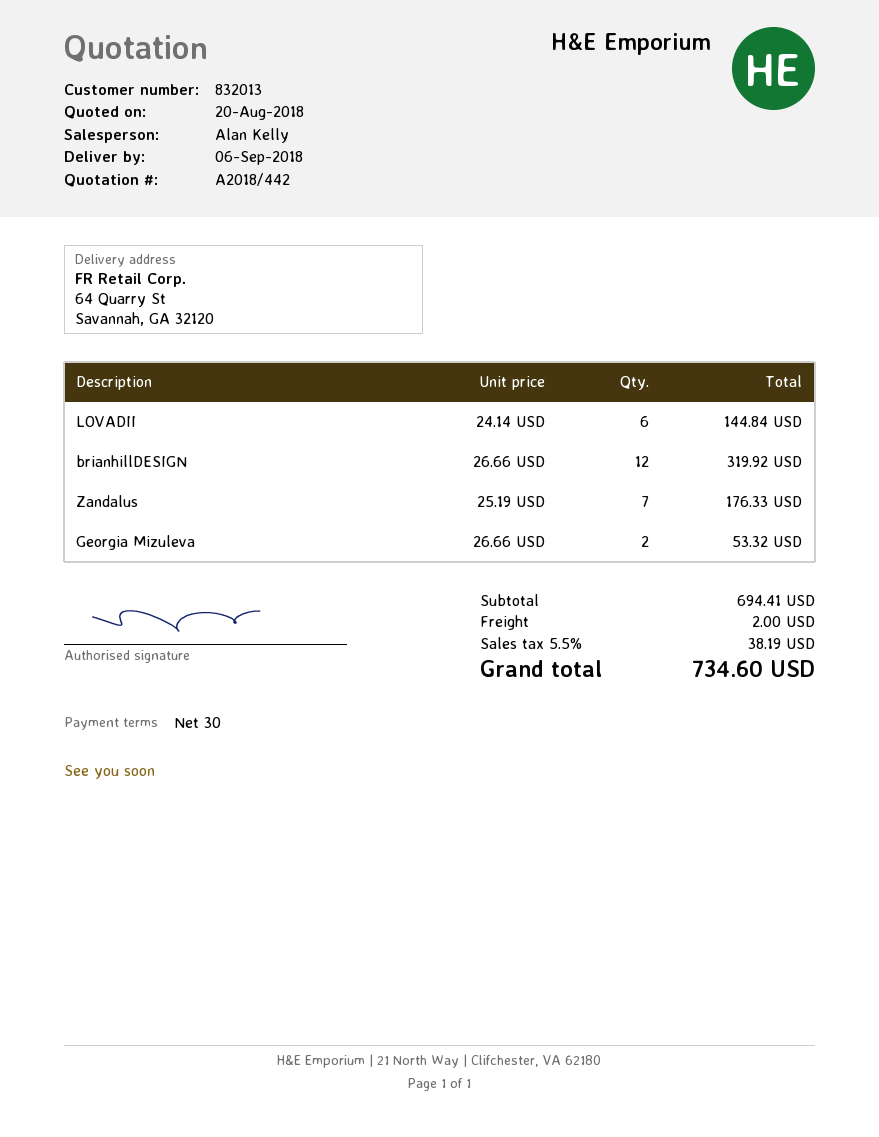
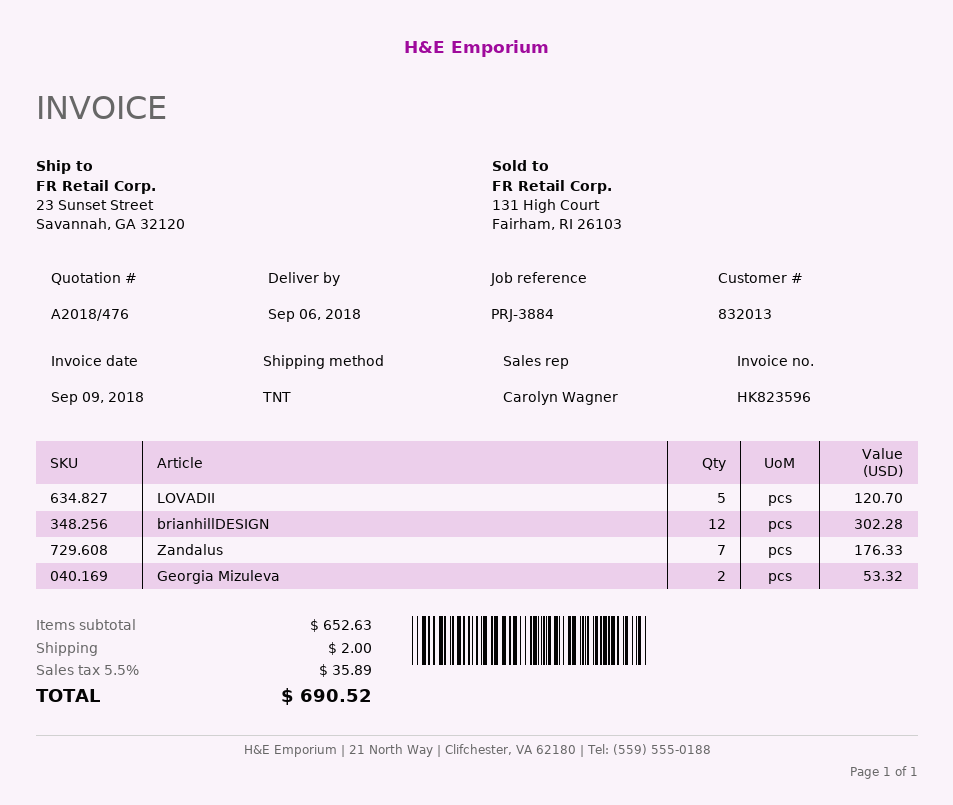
quote number: A2018/442 -> A2018/476
sales rep: Alan Kelly -> Carolyn Wagner
ship to: 64 Quarry St, Savannah, GA 32120 -> 23 Sunset Street, Savannah, GA 32120
LOVADII: 6 for 144.84 -> 5 for 120.70
brianhillDESIGN: 12 for 319.92 -> 12 for 302.28
subtotal: 694.41 -> 652.63
tax: 5.5% = 38.19 -> 5.5% = 35.89
total: 734.60 -> 690.52

